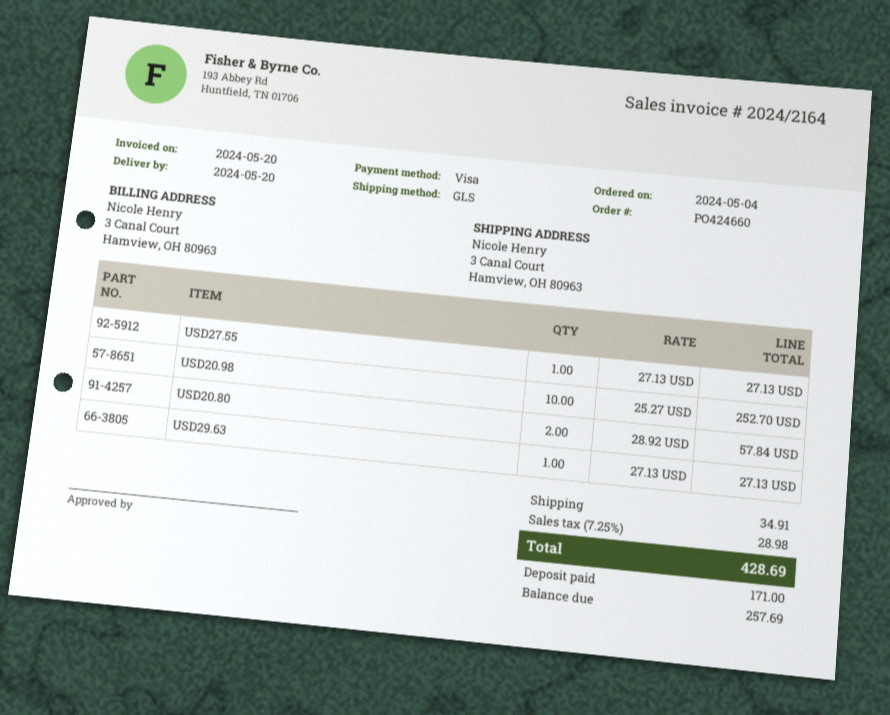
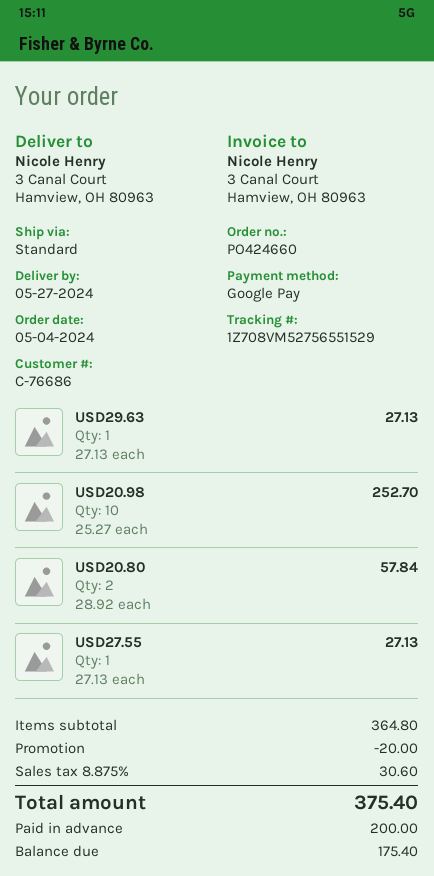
delivery date: 2024-05-20 -> 2024-05-27
payment method: Visa -> Google Pay
shipping method: GLS -> standard
discount: none -> 20.00
shipping: 34.91 -> none
tax: 7.25% = 28.98 -> 8.875% = 30.60
total: 428.69 -> 375.40
deposit: 171.00 -> 200.00
balance: 257.69 -> 175.40

